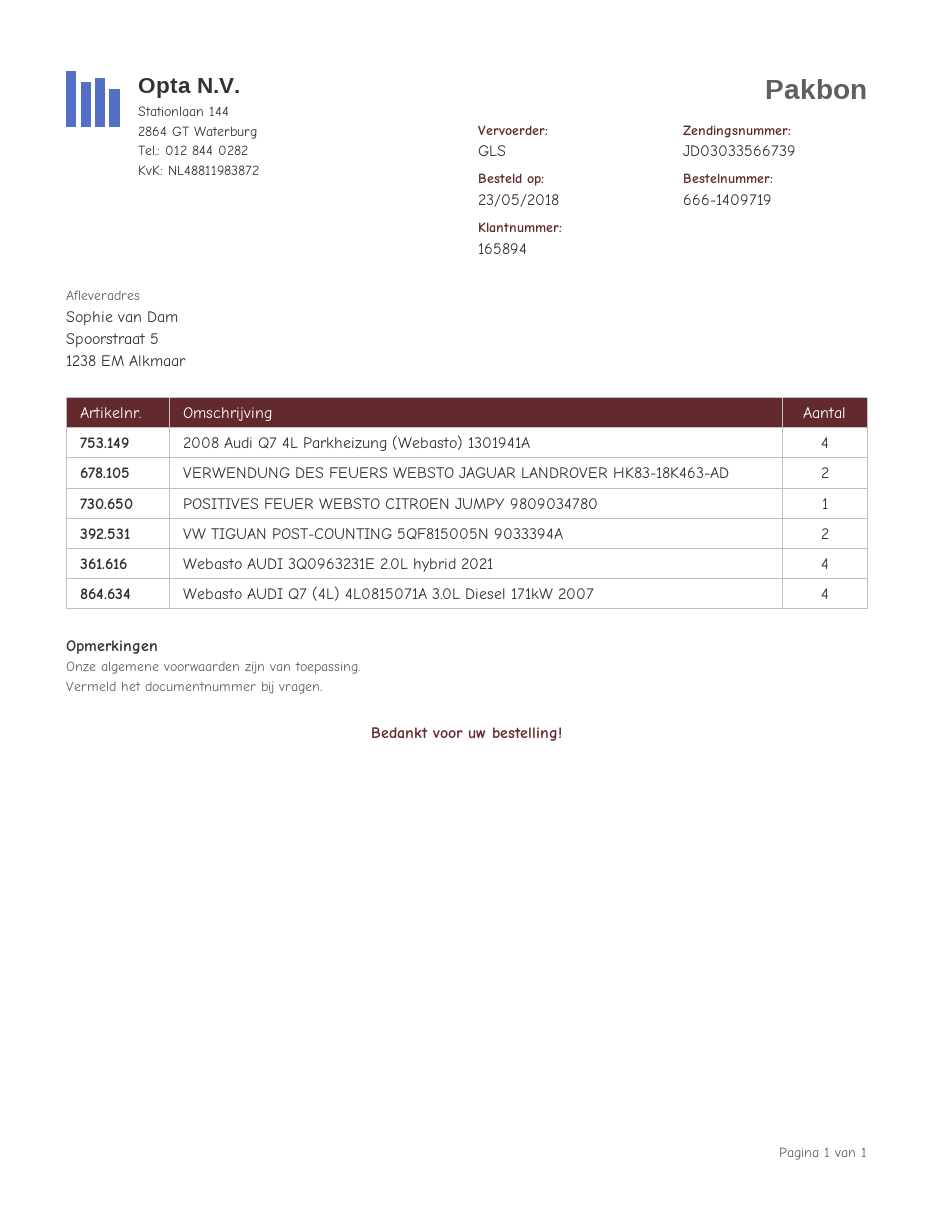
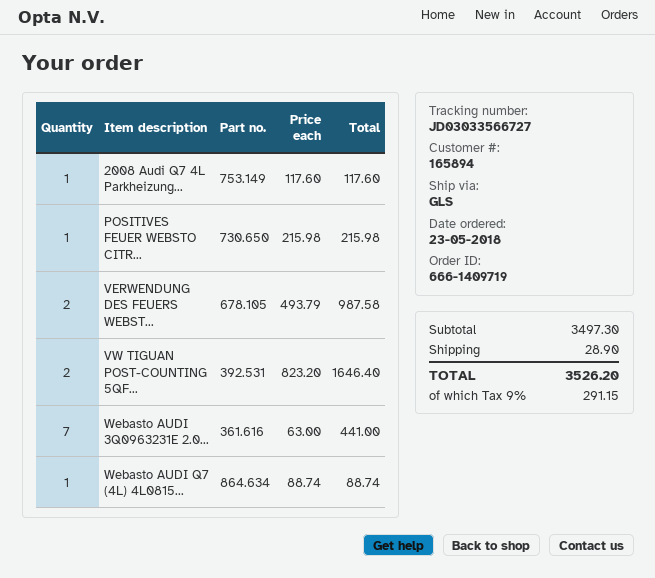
tracking number: JD03033566739 -> JD03033566727
2008 Audi Q7 4L Parkheizung (Webasto) 1301941A: 4 -> 1
Webasto AUDI 3Q0963231E 2.0L hybrid 2021: 4 -> 7
Webasto AUDI Q7 (4L) 4L0815071A 3.0L Diesel 171kW 2007: 4 -> 1

